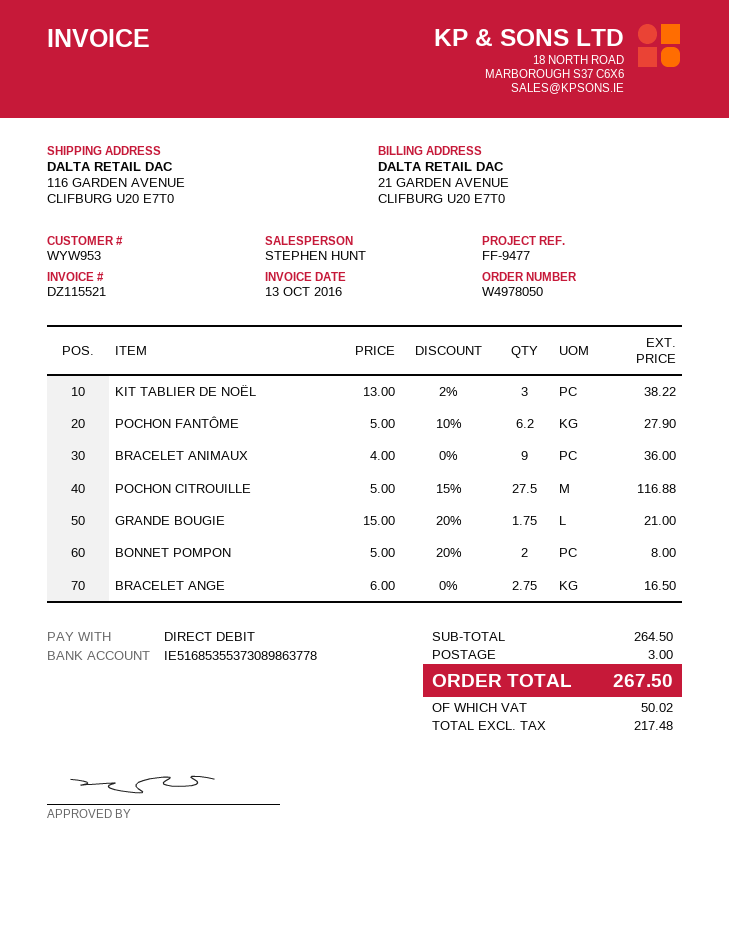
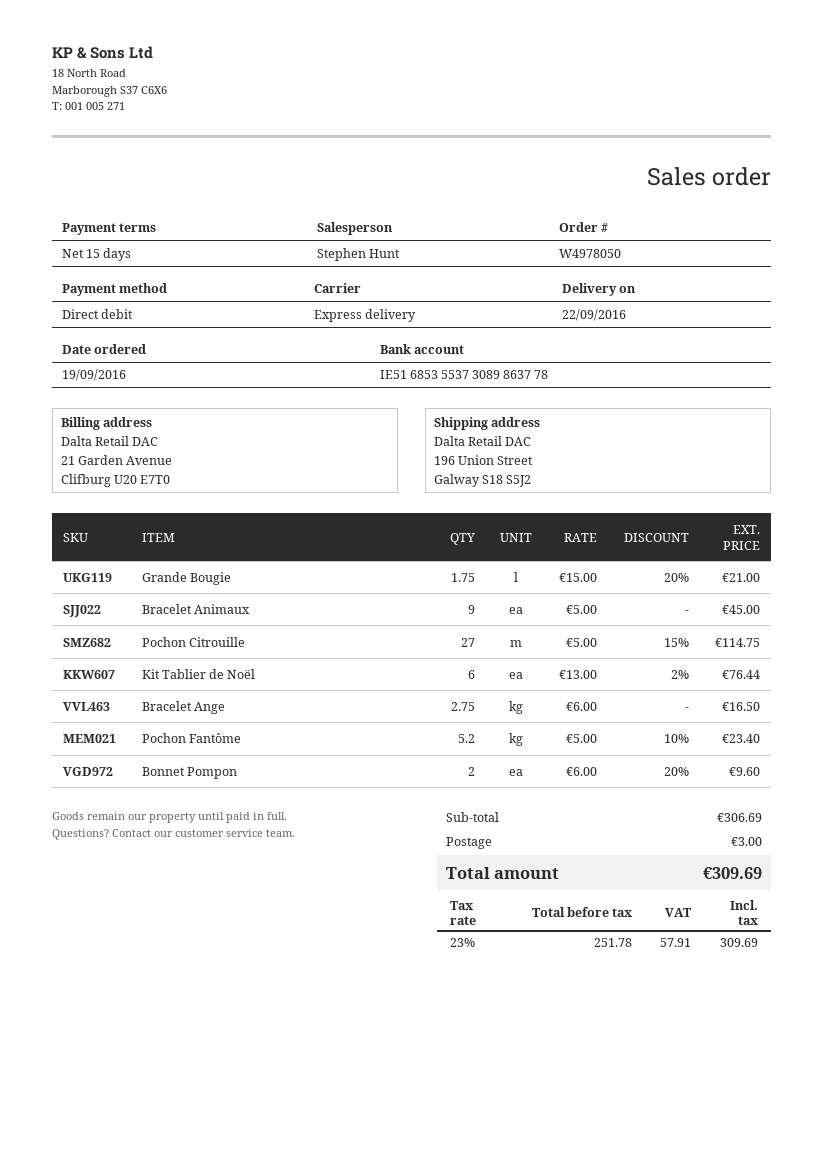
ship to: 116 GARDEN AVENUE, CLIFBURG U20 E7T0 -> 196 Union Street, Galway S18 S5J2
KIT TABLIER DE NOËL: 3 x 13.00 - 2% = 38.22 -> 6 x 13.00 - 2% = 76.44
POCHON FANTÔME: 6.2 x 5.00 - 10% = 27.90 -> 5.2 x 5.00 - 10% = 23.40
BRACELET ANIMAUX: 9 x 4.00 = 36.00 -> 9 x 5.00 = 45.00
POCHON CITROUILLE: 27.5 x 5.00 - 15% = 116.88 -> 27 x 5.00 - 15% = 114.75
BONNET POMPON: 2 x 5.00 - 20% = 8.00 -> 2 x 6.00 - 20% = 9.60
subtotal: 264.50 -> 306.69
net: 217.48 -> 251.78
tax: 50.02 -> 57.91
total: 267.50 -> 309.69

